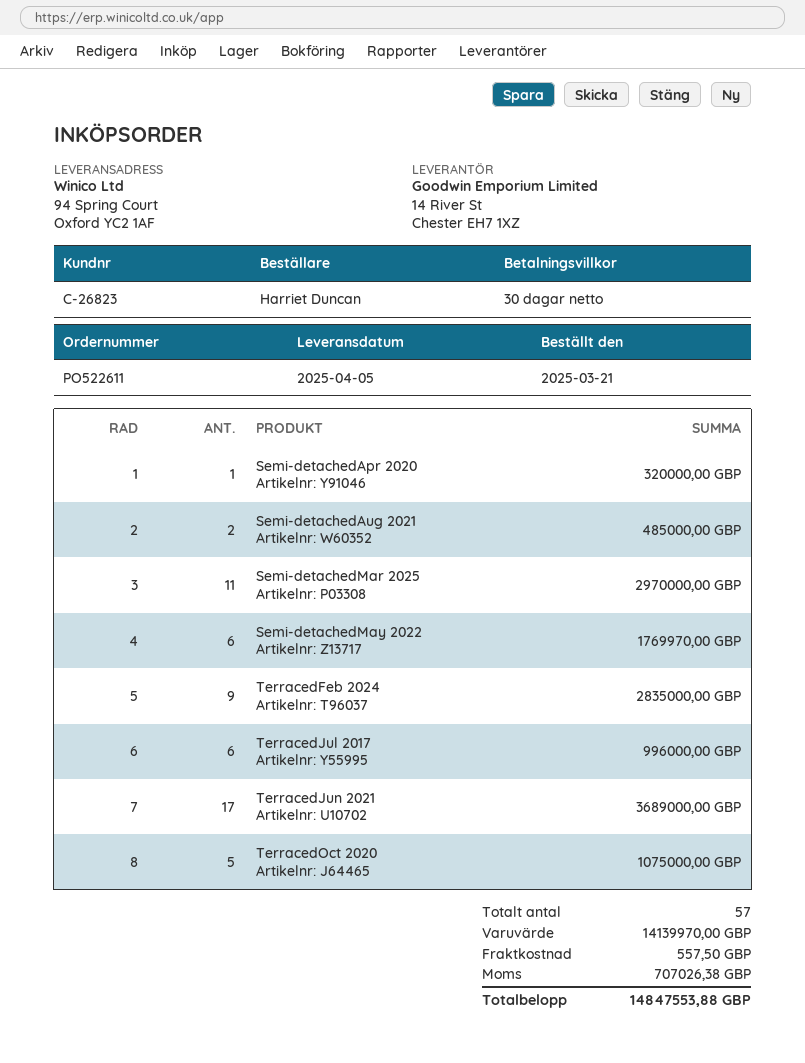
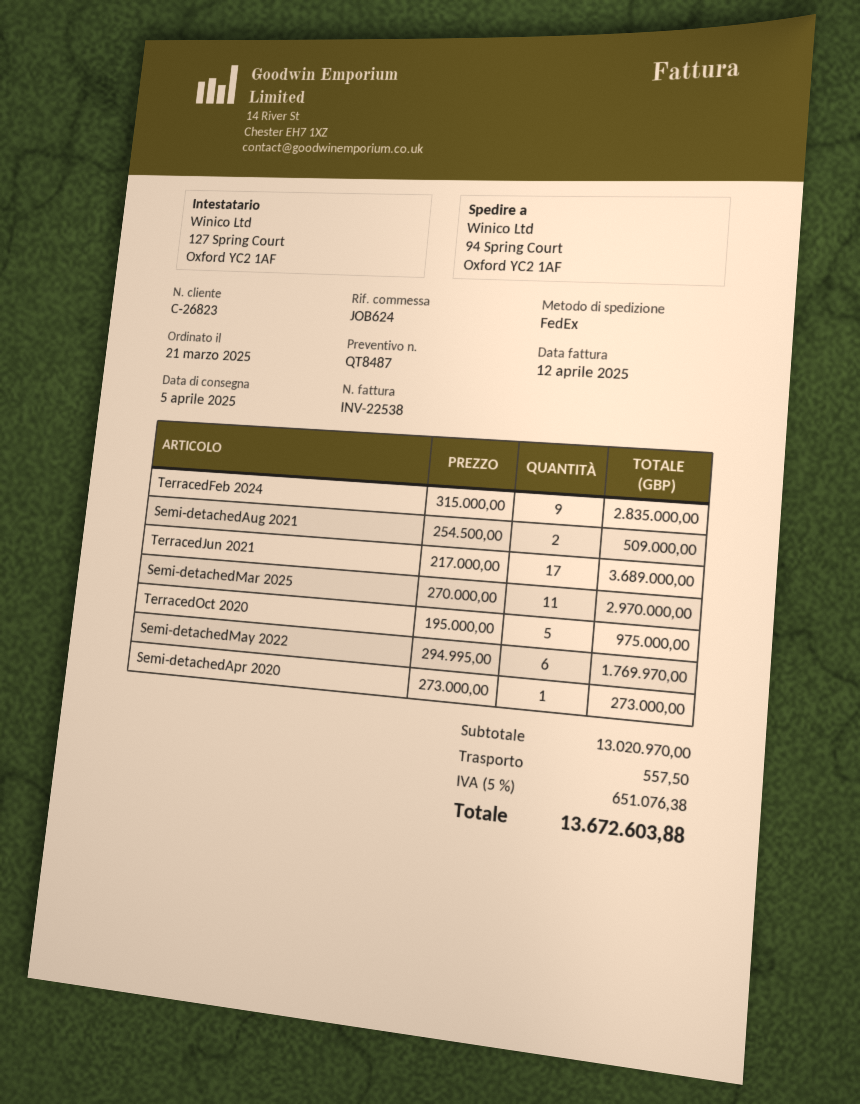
Semi-detachedApr 2020: 1 for 320000.00 -> 1 for 273000.00
Semi-detachedAug 2021: 2 for 485000.00 -> 2 for 509000.00
TerracedJul 2017: 6 for 996000.00 -> none
TerracedOct 2020: 5 for 1075000.00 -> 5 for 975000.00
subtotal: 14139970.00 -> 13020970.00
tax: 707026.38 -> 651076.38
total: 14847553.88 -> 13672603.88

